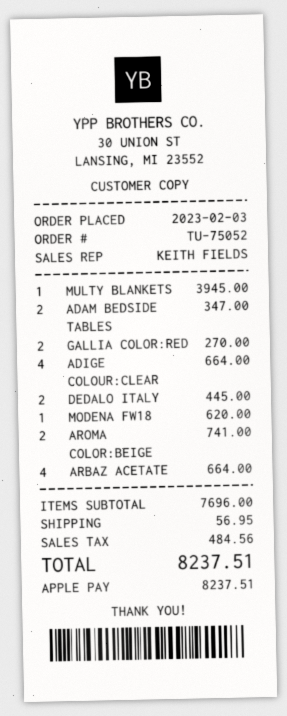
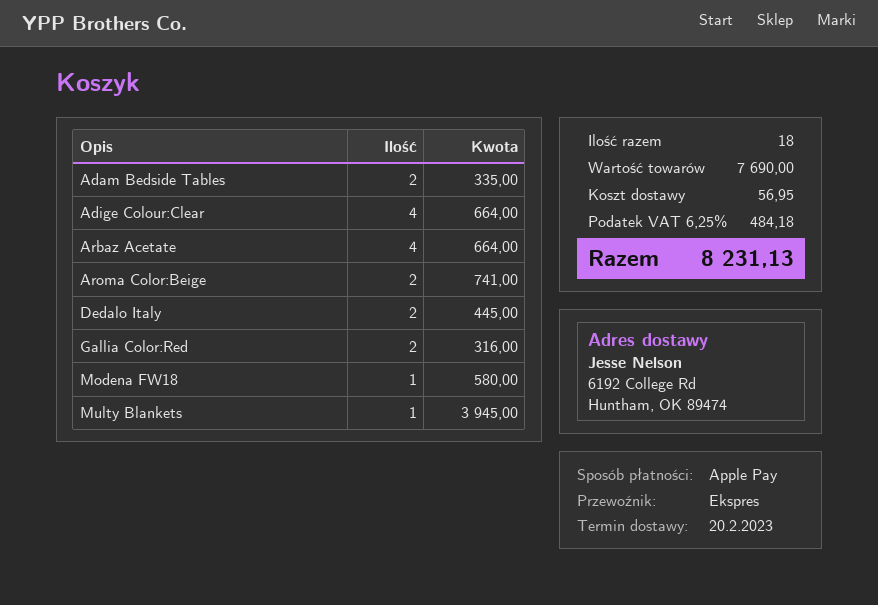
ADAM BEDSIDE TABLES: 2 for 347.00 -> 2 for 335.00
GALLIA COLOR:RED: 2 for 270.00 -> 2 for 316.00
MODENA FW18: 1 for 620.00 -> 1 for 580.00
subtotal: 7696.00 -> 7690.00
tax: 484.56 -> 484.18
total: 8237.51 -> 8231.13

